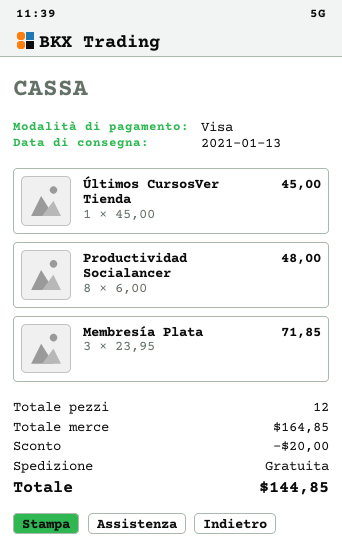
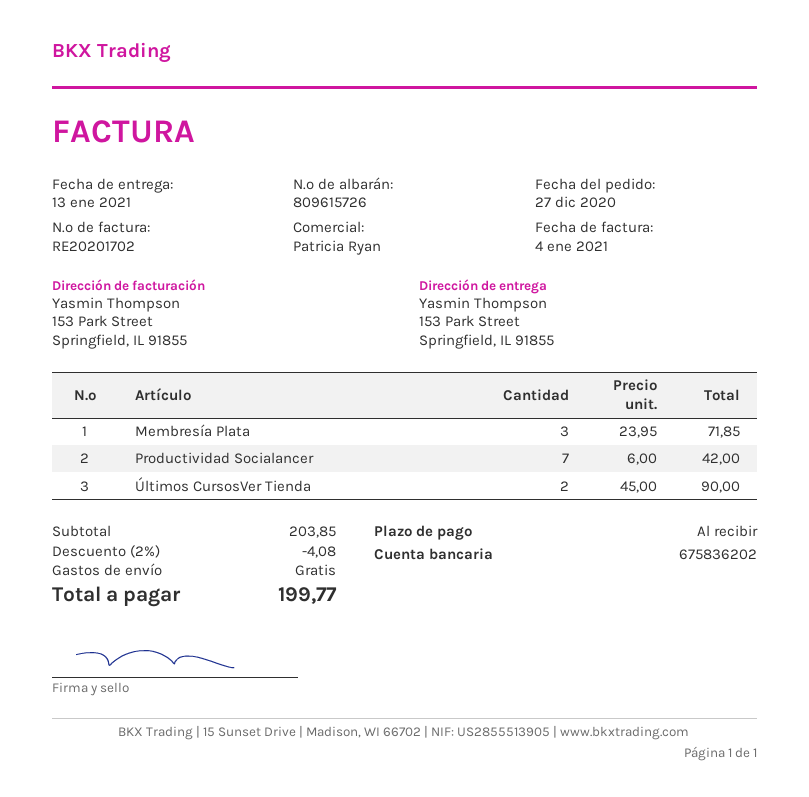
Últimos CursosVer Tienda: 1 x 45.00 = 45.00 -> 2 x 45.00 = 90.00
Productividad Socialancer: 8 x 6.00 = 48.00 -> 7 x 6.00 = 42.00
subtotal: 164.85 -> 203.85
discount: 20.00 -> 4.08
total: 144.85 -> 199.77

